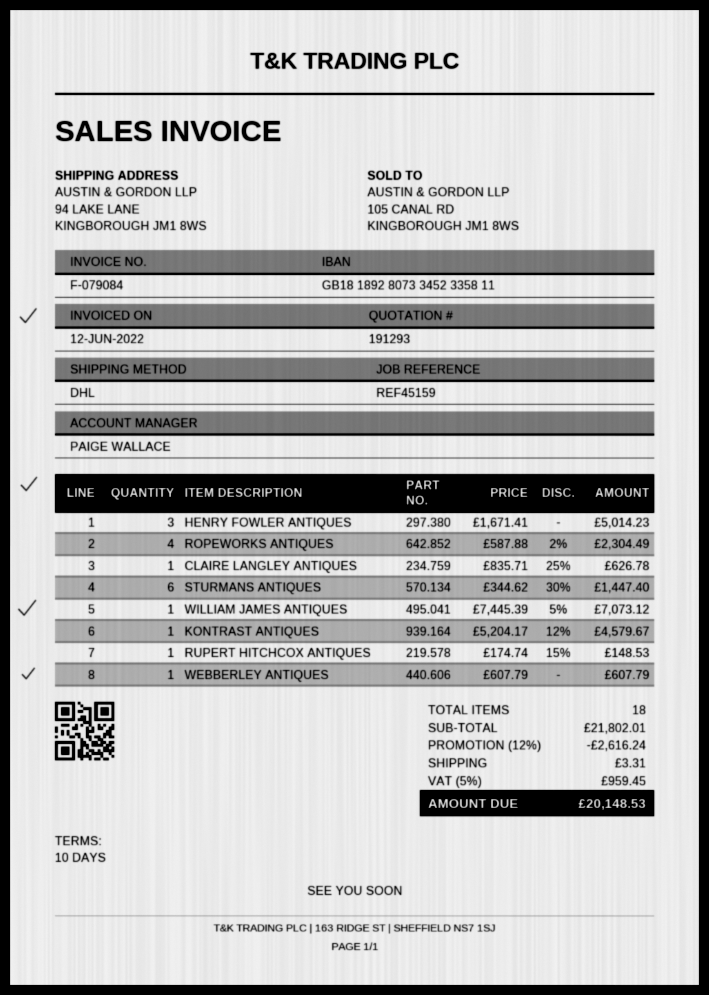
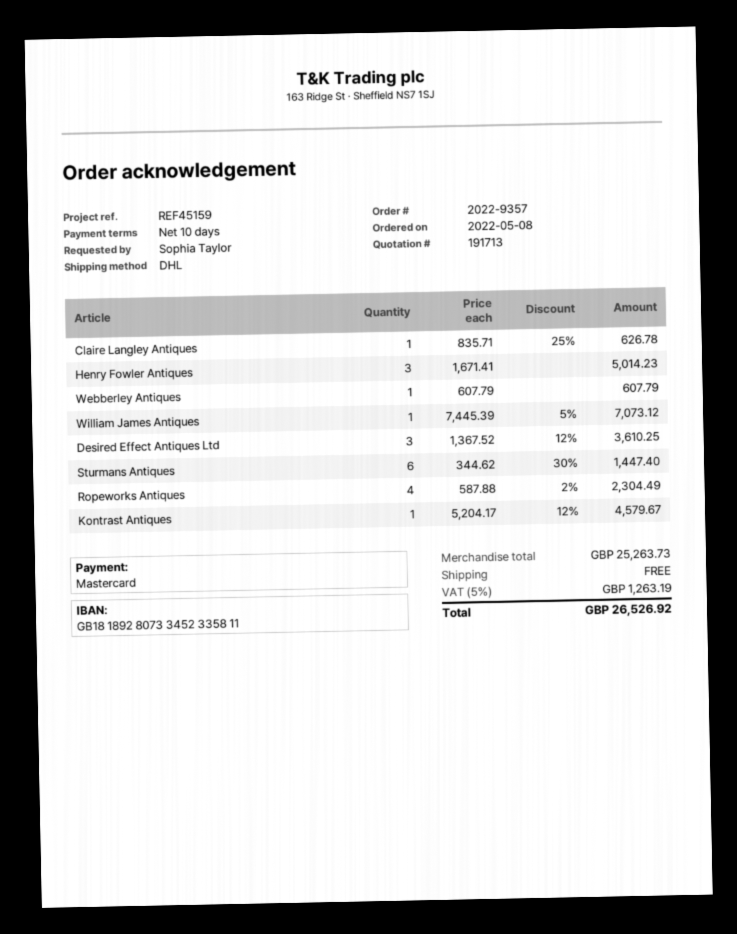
quote number: 191293 -> 191713
RUPERT HITCHCOX ANTIQUES: 1 x 174.74 - 15% = 148.53 -> none
Desired Effect Antiques Ltd: none -> 3 x 1367.52 - 12% = 3610.25
subtotal: 21802.01 -> 25263.73
discount: 12% = 2616.24 -> none
shipping: 3.31 -> 0.00
tax: 5% = 959.45 -> 5% = 1263.19
total: 20148.53 -> 26526.92

